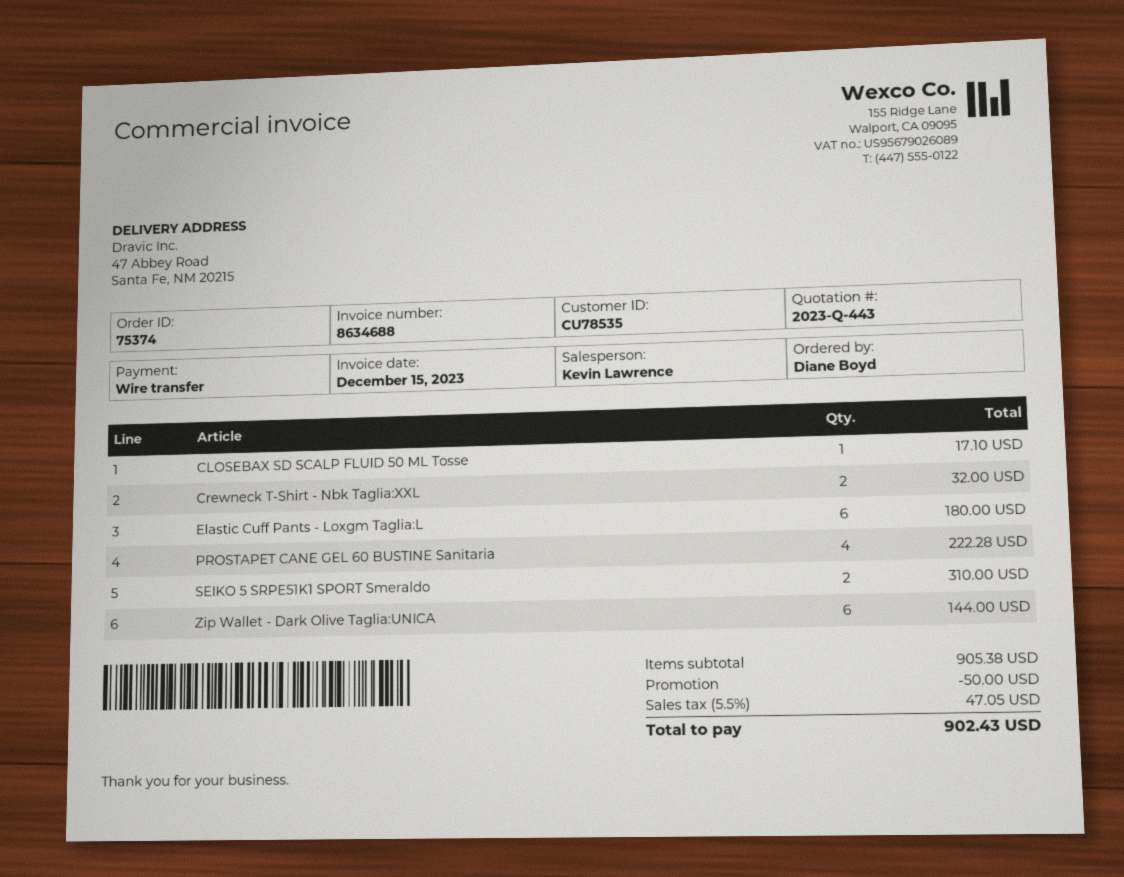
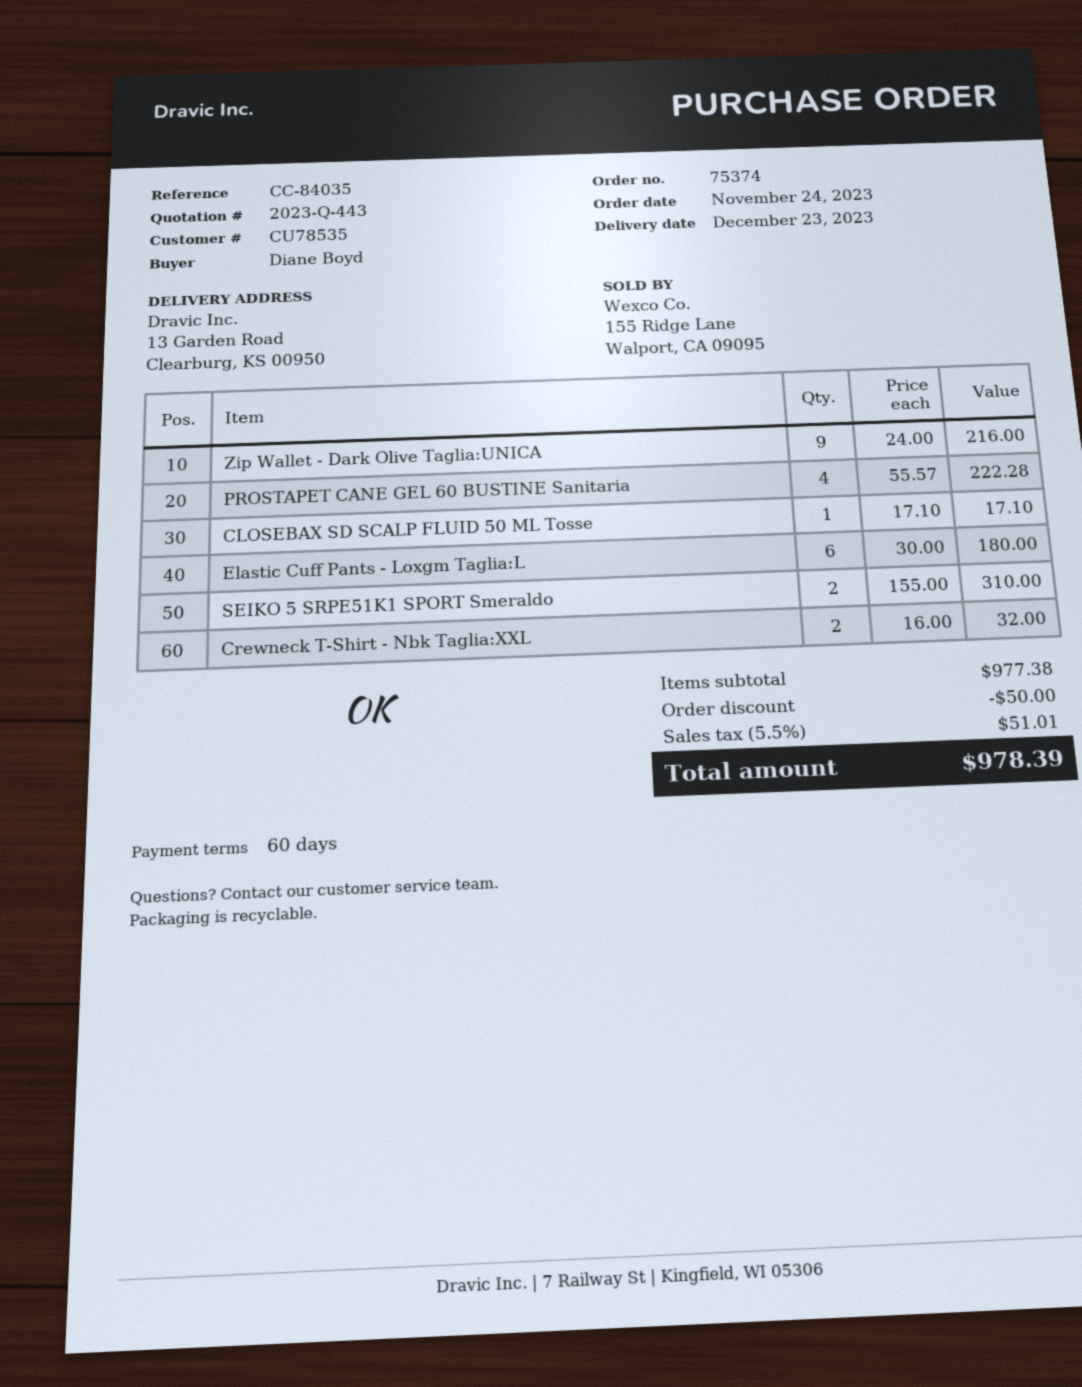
ship to: 47 Abbey Road, Santa Fe, NM 20215 -> 13 Garden Road, Clearburg, KS 00950
Zip Wallet - Dark Olive Taglia:UNICA: 6 for 144.00 -> 9 for 216.00
subtotal: 905.38 -> 977.38
tax: 5.5% = 47.05 -> 5.5% = 51.01
total: 902.43 -> 978.39

